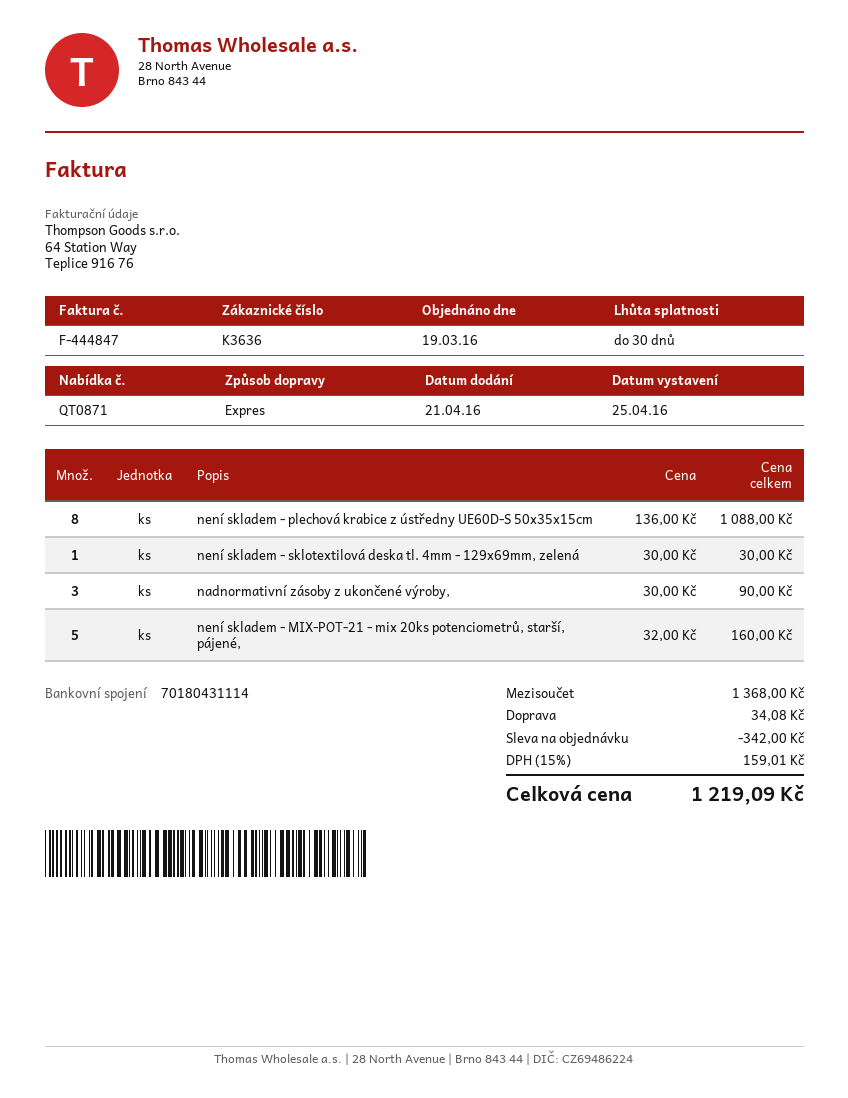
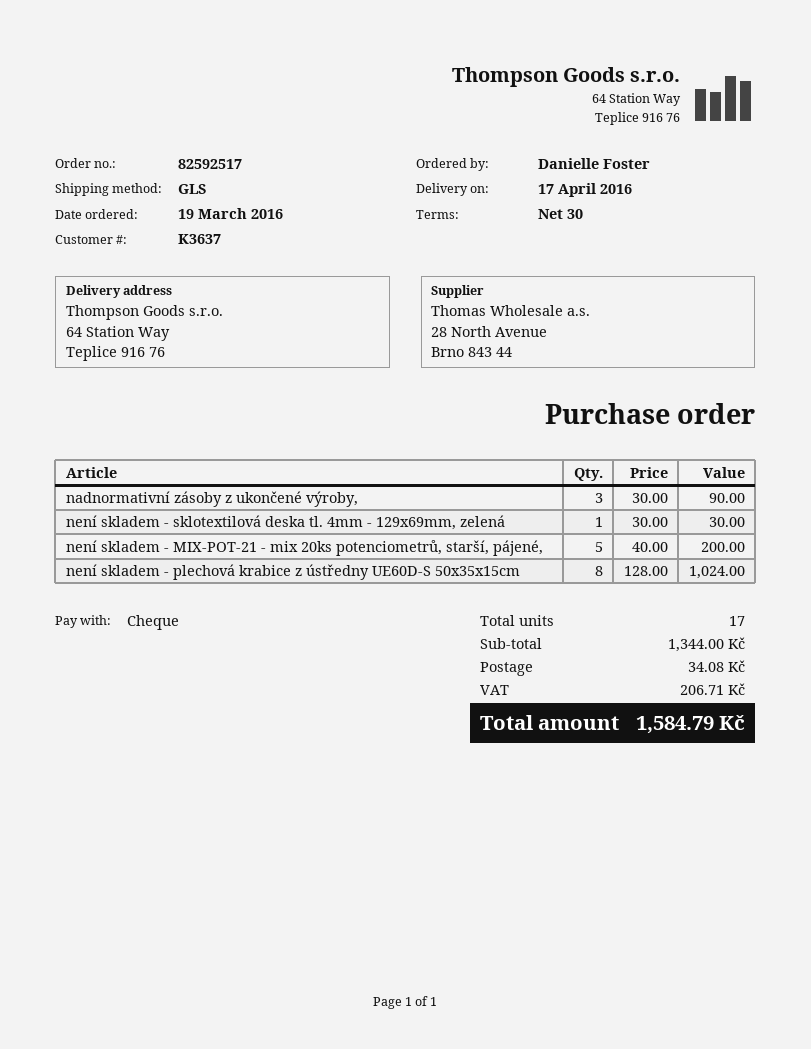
delivery date: 2016-04-21 -> 2016-04-17
customer number: K3636 -> K3637
shipping method: express -> GLS
není skladem - plechová krabice z ústředny UE60D-S 50x35x15cm: 8 x 136.00 = 1088.00 -> 8 x 128.00 = 1024.00
není skladem - MIX-POT-21 - mix 20ks potenciometrů, starší, pájené,: 5 x 32.00 = 160.00 -> 5 x 40.00 = 200.00
subtotal: 1368.00 -> 1344.00
discount: 342.00 -> none
tax: 159.01 -> 206.71
total: 1219.09 -> 1584.79

